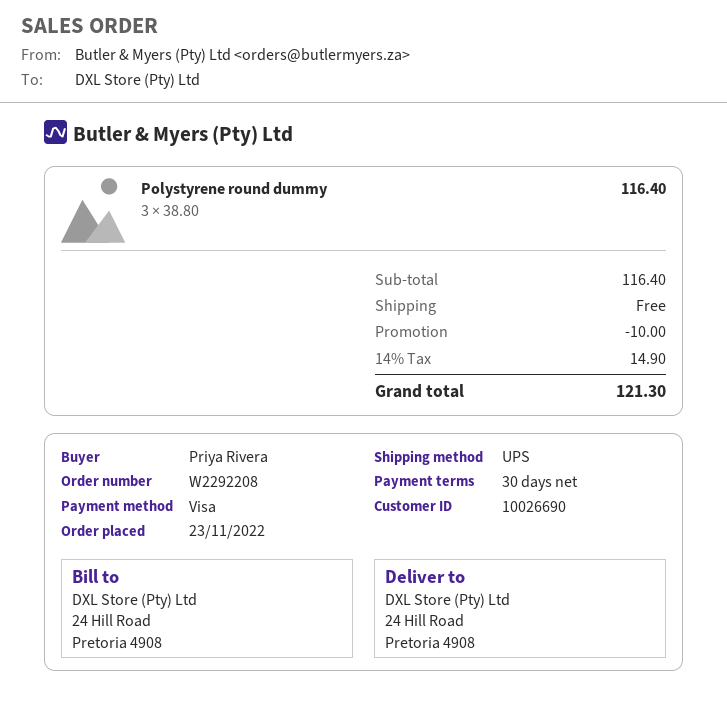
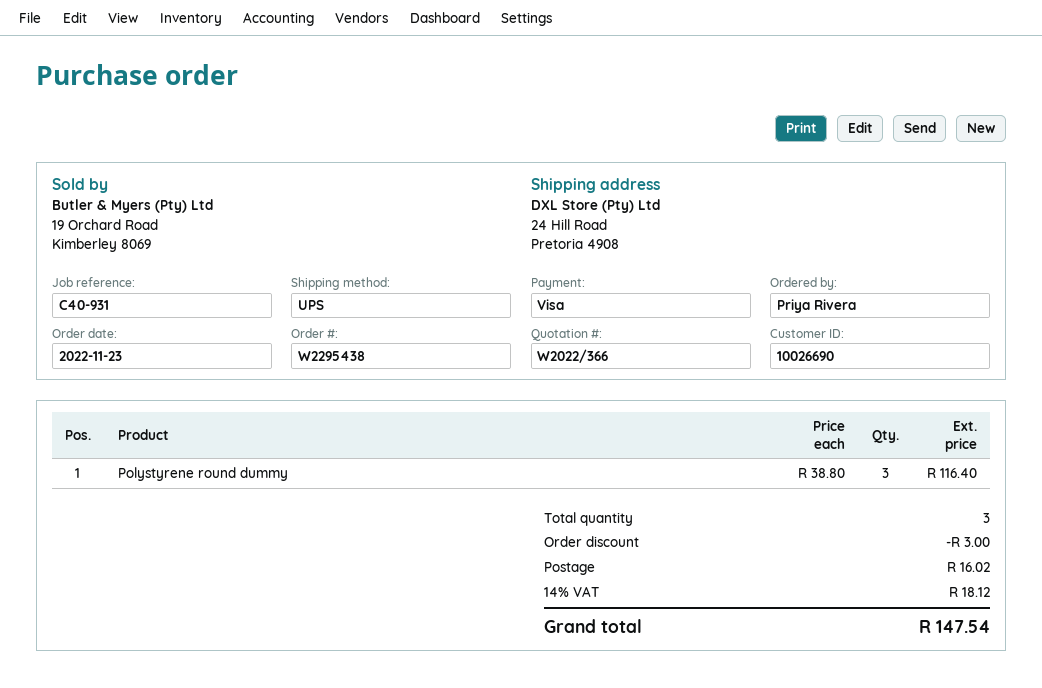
order number: W2292208 -> W2295438
discount: 10.00 -> 3.00
shipping: 0.00 -> 16.02
tax: 14% = 14.90 -> 14% = 18.12
total: 121.30 -> 147.54

